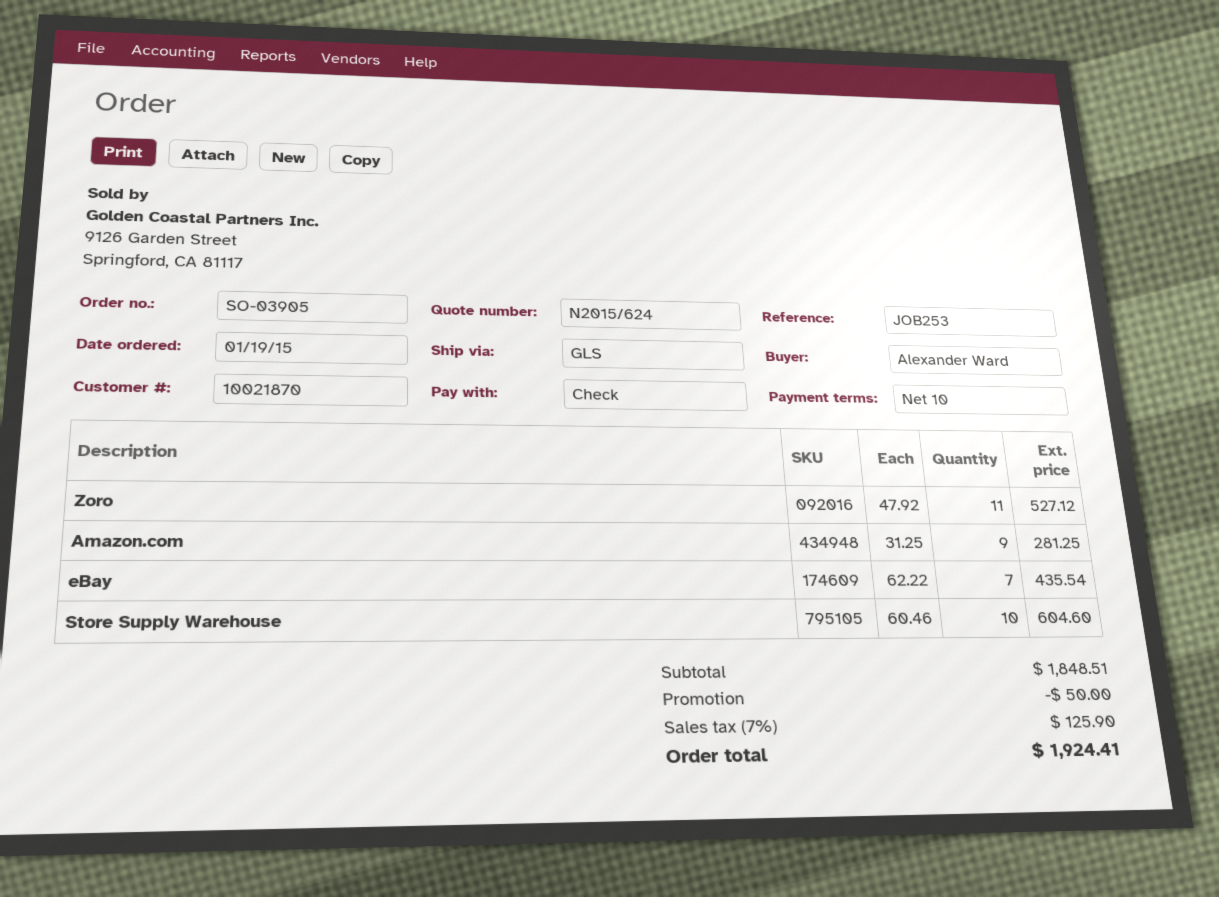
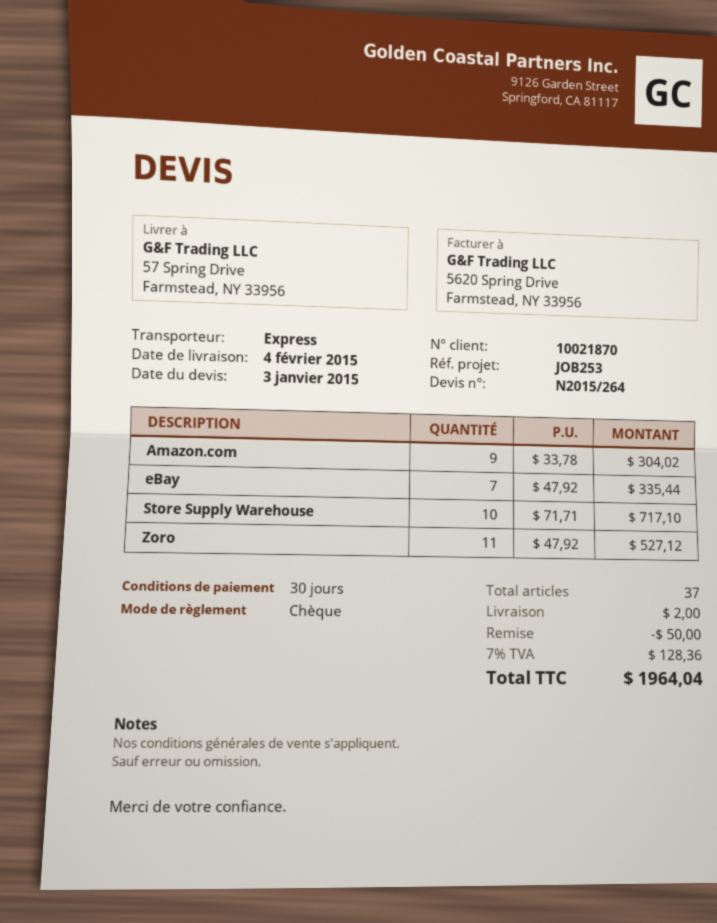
quote number: N2015/624 -> N2015/264
payment terms: 10 days -> 30 days
shipping method: GLS -> express
Amazon.com: 9 x 31.25 = 281.25 -> 9 x 33.78 = 304.02
eBay: 7 x 62.22 = 435.54 -> 7 x 47.92 = 335.44
Store Supply Warehouse: 10 x 60.46 = 604.60 -> 10 x 71.71 = 717.10
shipping: none -> 2.00
tax: 7% = 125.90 -> 7% = 128.36
total: 1924.41 -> 1964.04

